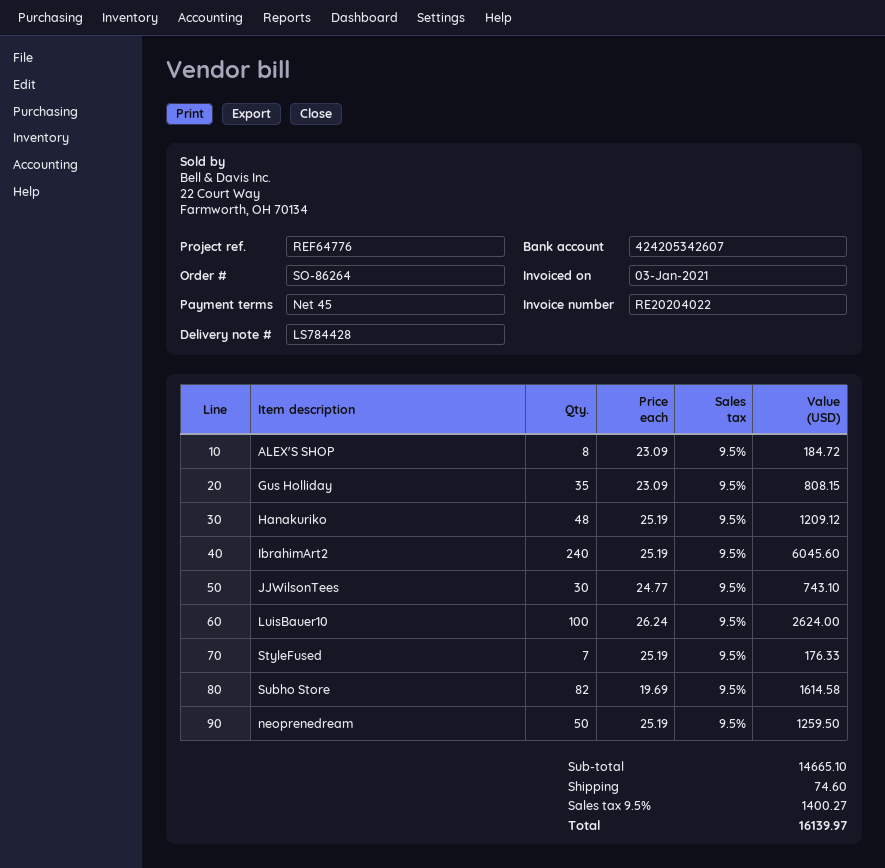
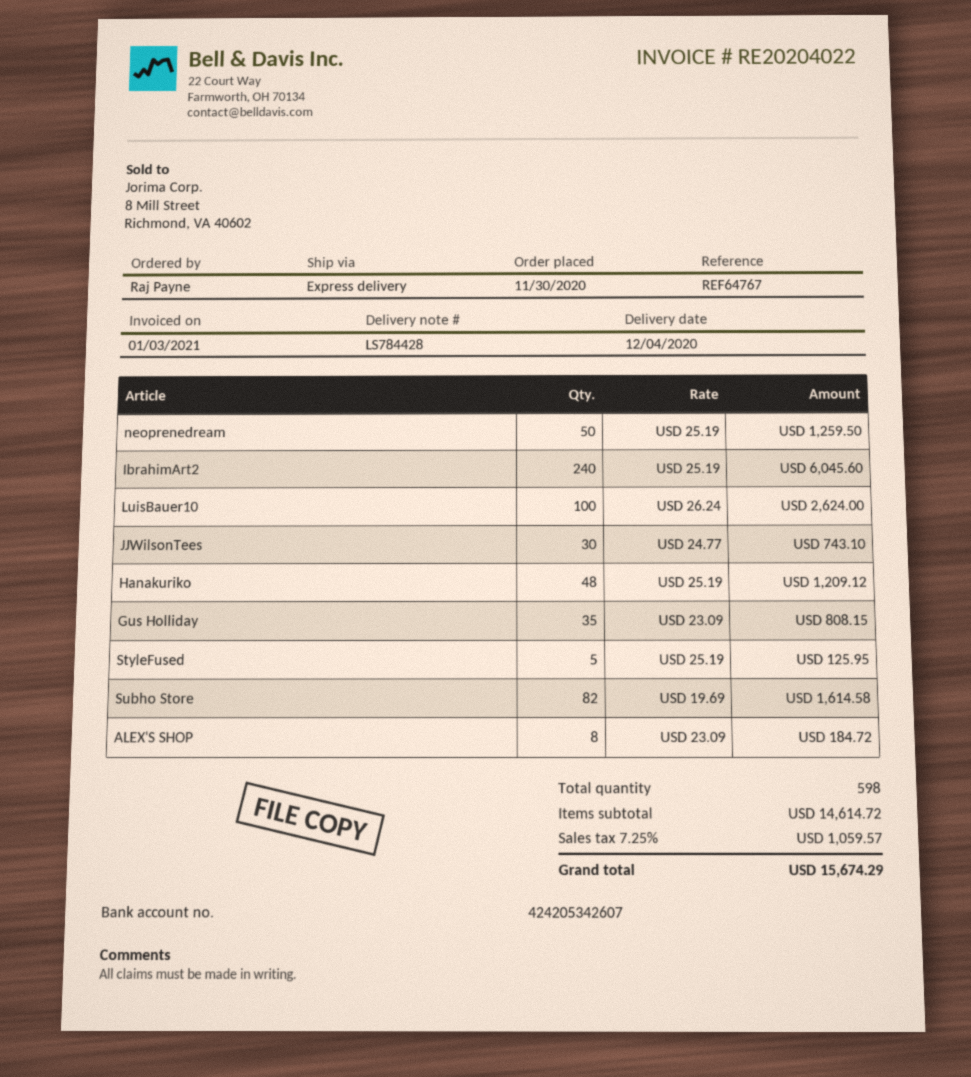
reference: REF64776 -> REF64767
StyleFused: 7 x 25.19 = 176.33 -> 5 x 25.19 = 125.95
subtotal: 14665.10 -> 14614.72
shipping: 74.60 -> none
tax: 9.5% = 1400.27 -> 7.25% = 1059.57
total: 16139.97 -> 15674.29

